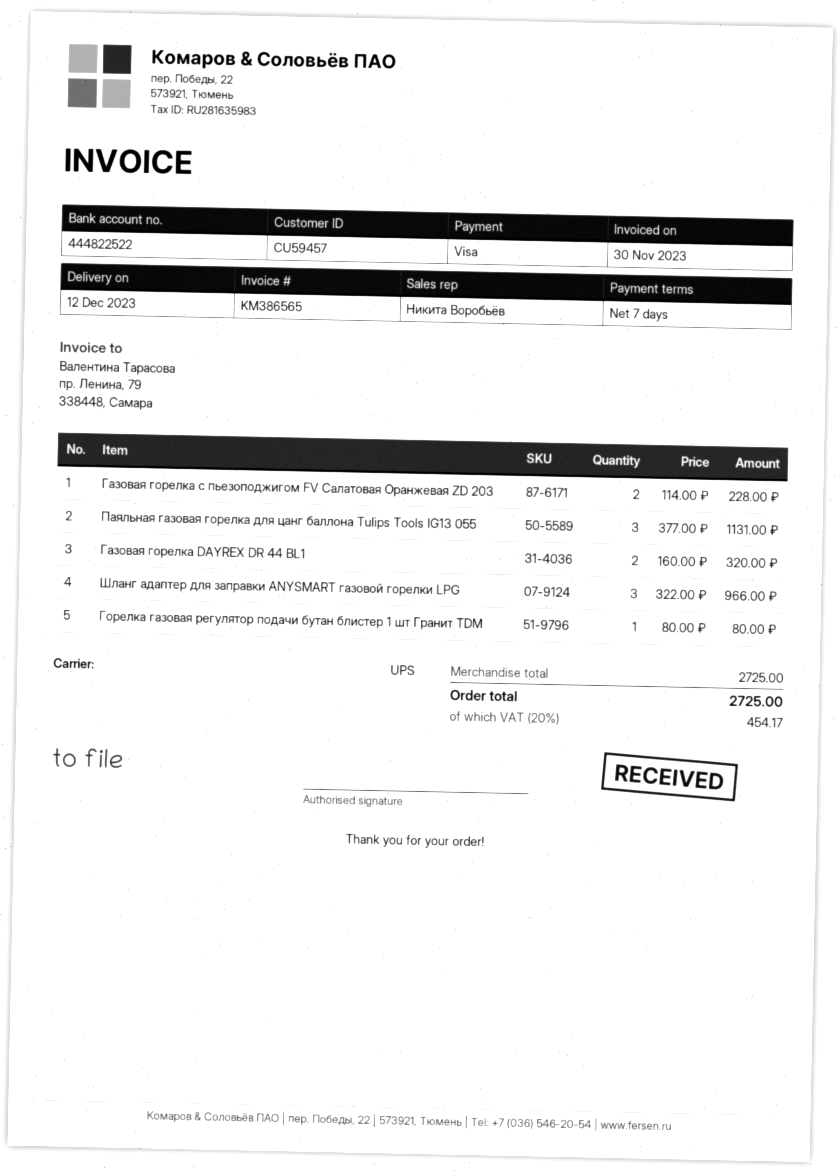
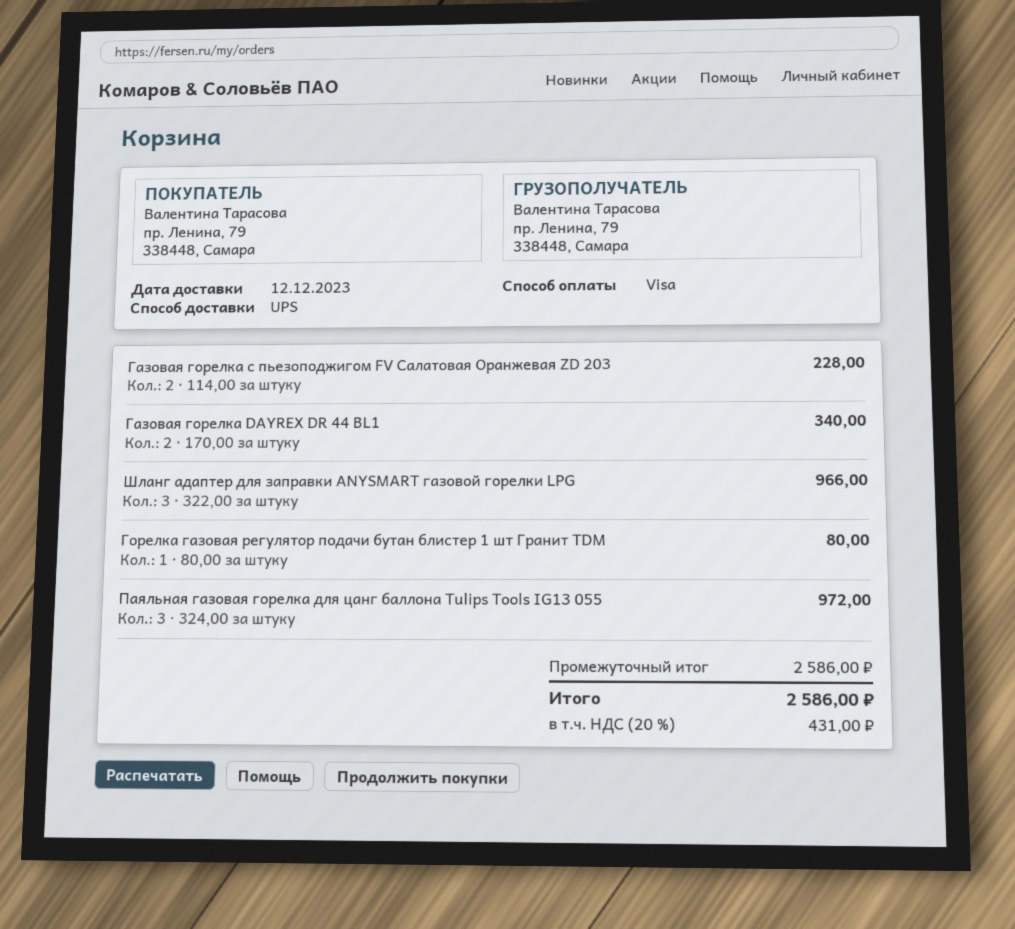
Паяльная газовая горелка для цанг баллона Tulips Tools IG13 055: 3 x 377.00 = 1131.00 -> 3 x 324.00 = 972.00
Газовая горелка DAYREX DR 44 BL1: 2 x 160.00 = 320.00 -> 2 x 170.00 = 340.00
subtotal: 2725.00 -> 2586.00
tax: 20% = 454.17 -> 20% = 431.00
total: 2725.00 -> 2586.00

